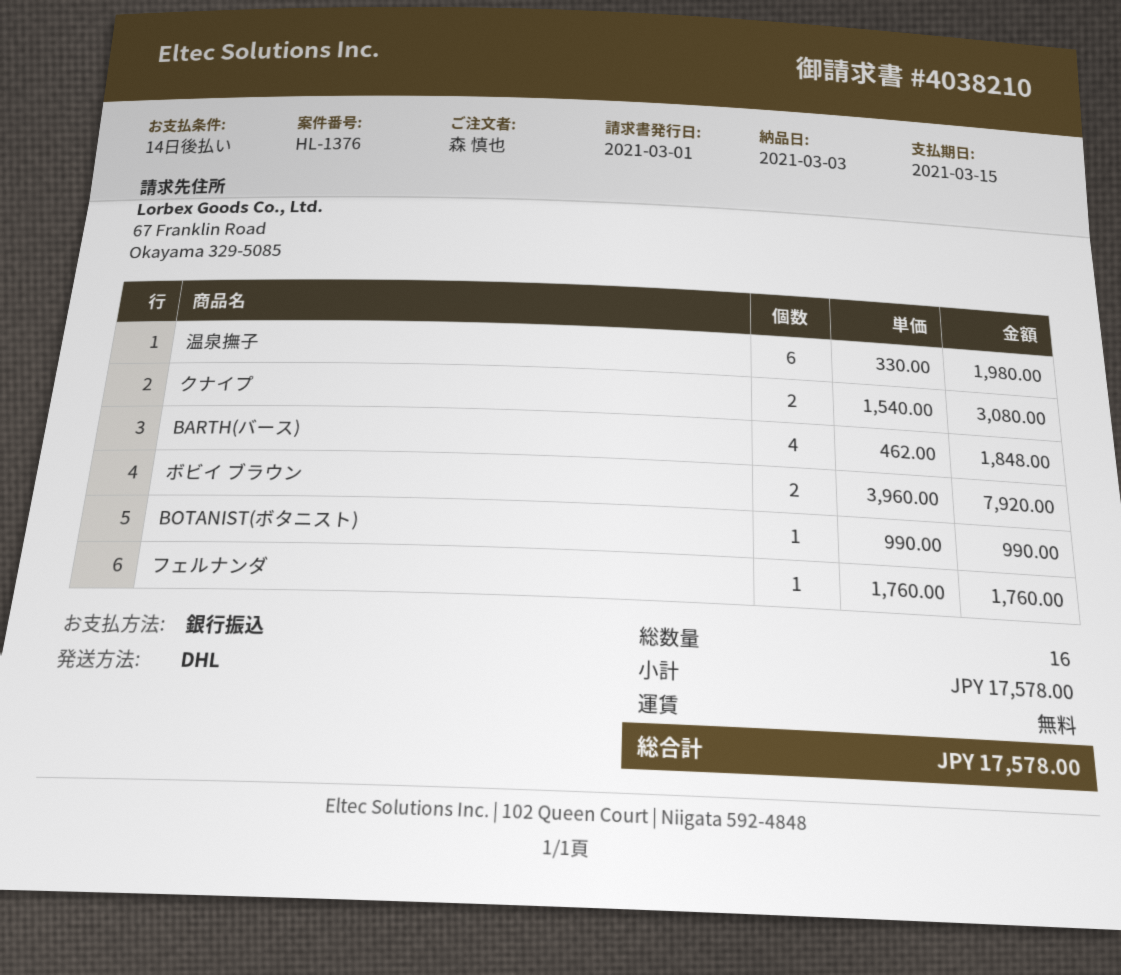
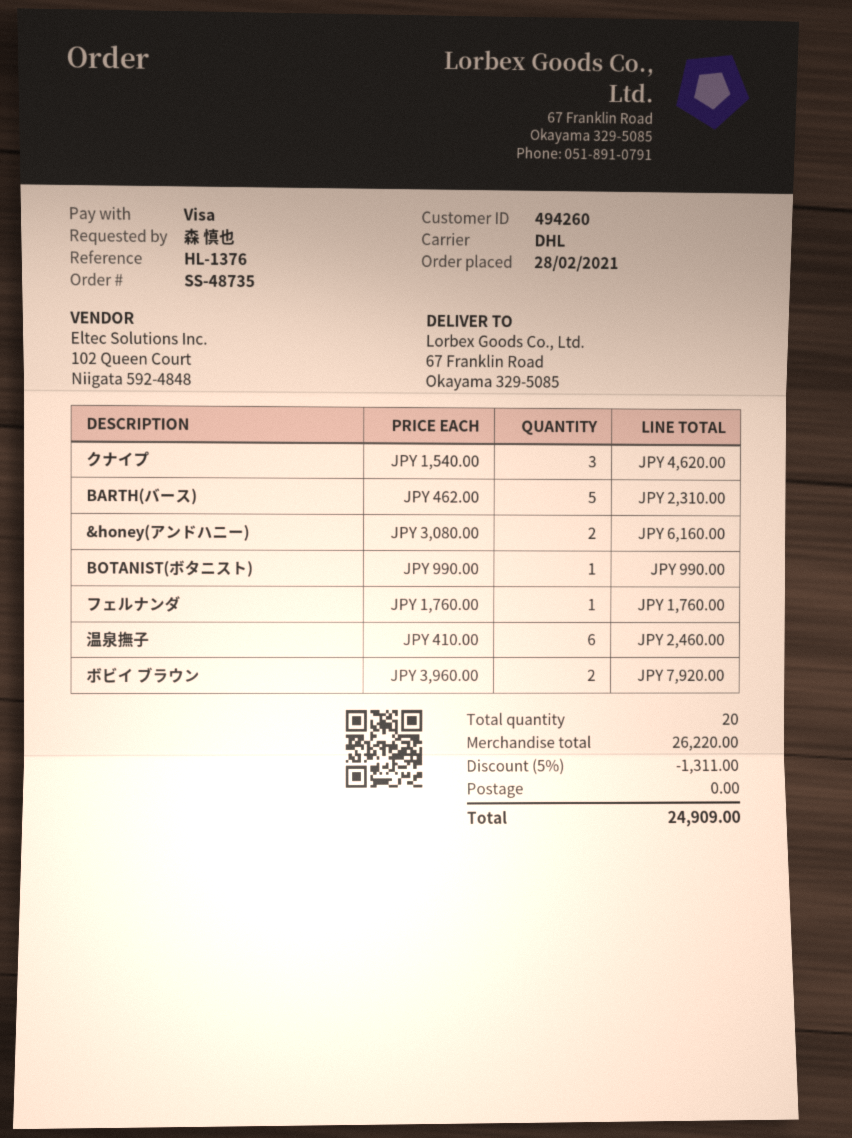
payment method: bank transfer -> Visa
温泉撫子: 6 x 330.00 = 1980.00 -> 6 x 410.00 = 2460.00
クナイプ: 2 x 1540.00 = 3080.00 -> 3 x 1540.00 = 4620.00
BARTH(バース): 4 x 462.00 = 1848.00 -> 5 x 462.00 = 2310.00
&honey(アンドハニー): none -> 2 x 3080.00 = 6160.00
total quantity: 16 -> 20
subtotal: 17578.00 -> 26220.00
discount: none -> 5% = 1311.00
total: 17578.00 -> 24909.00

